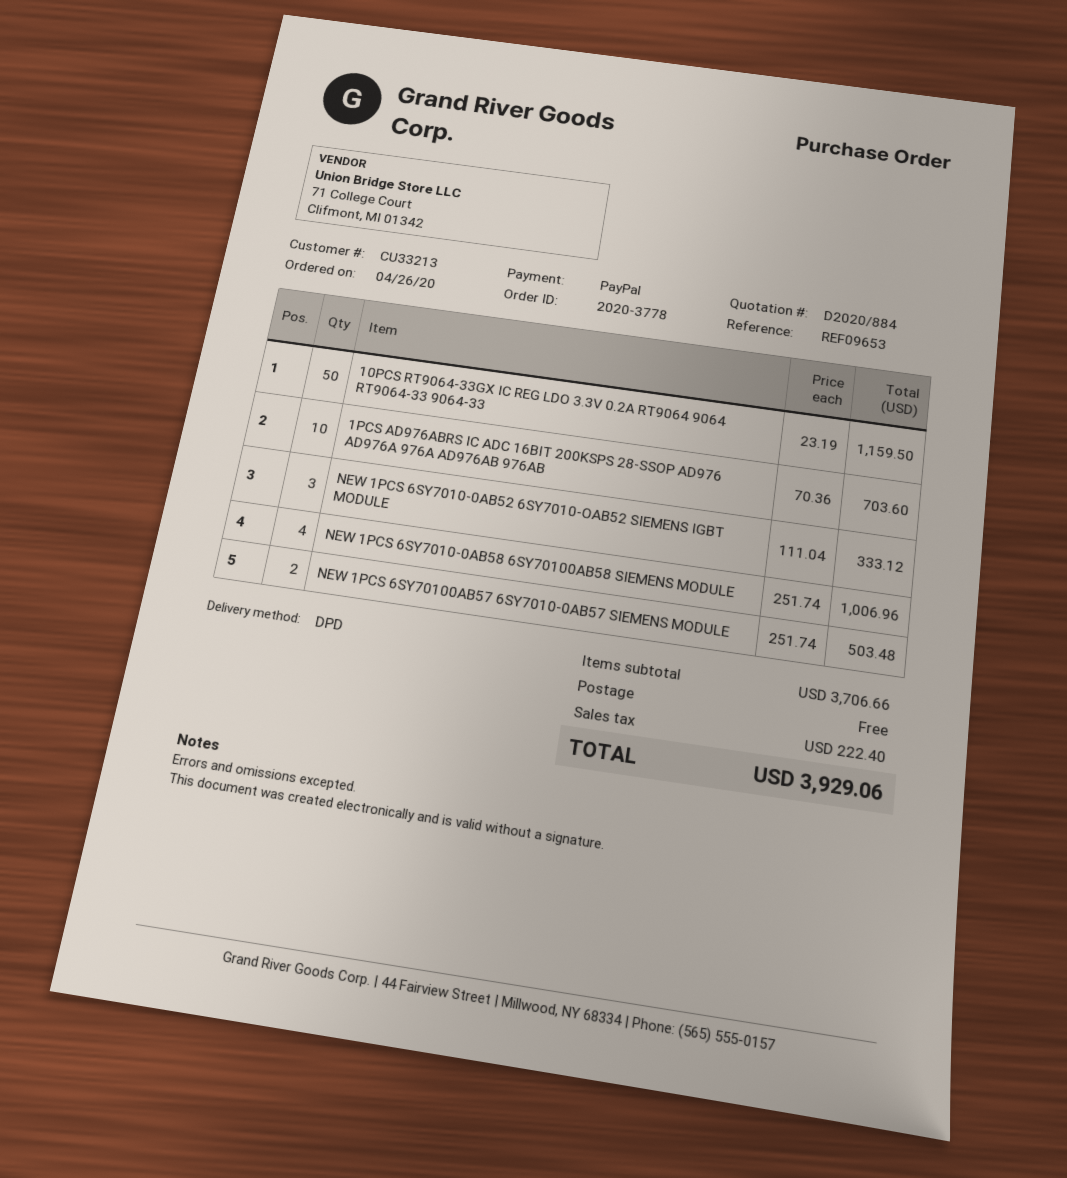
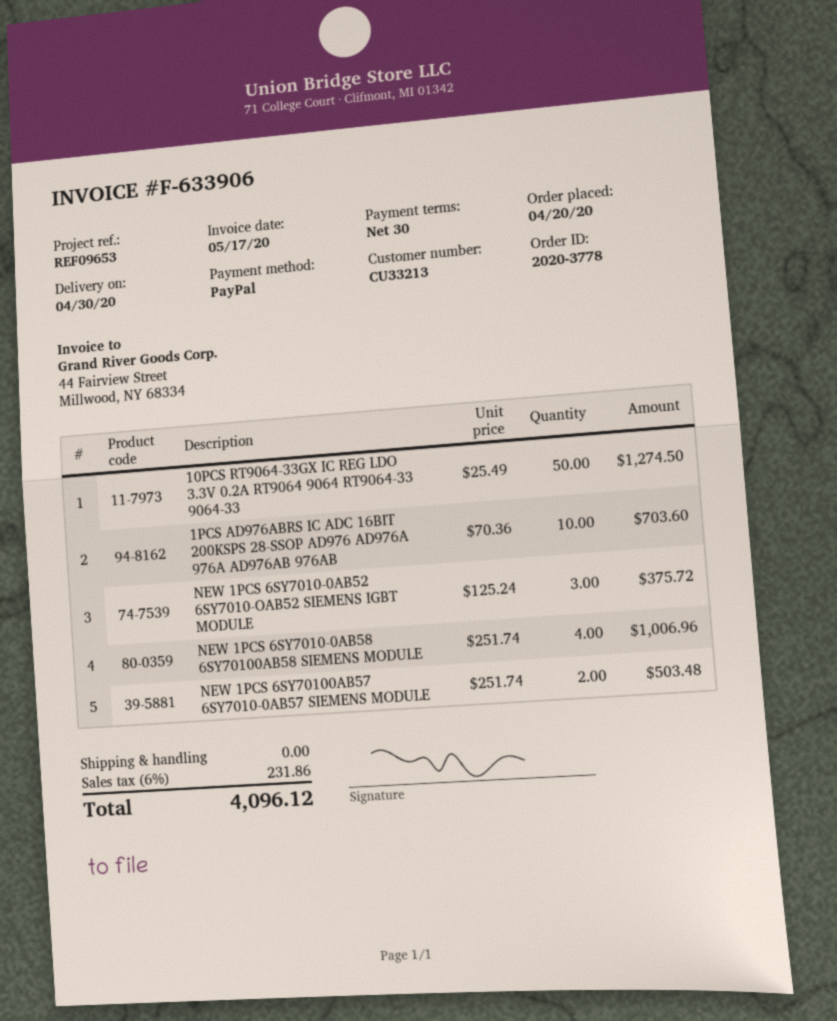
order date: 2020-04-26 -> 2020-04-20
10PCS RT9064-33GX IC REG LDO 3.3V 0.2A RT9064 9064 RT9064-33 9064-33: 50 x 23.19 = 1159.50 -> 50 x 25.49 = 1274.50
NEW 1PCS 6SY7010-0AB52 6SY7010-OAB52 SIEMENS IGBT MODULE: 3 x 111.04 = 333.12 -> 3 x 125.24 = 375.72
tax: 222.40 -> 231.86
total: 3929.06 -> 4096.12

